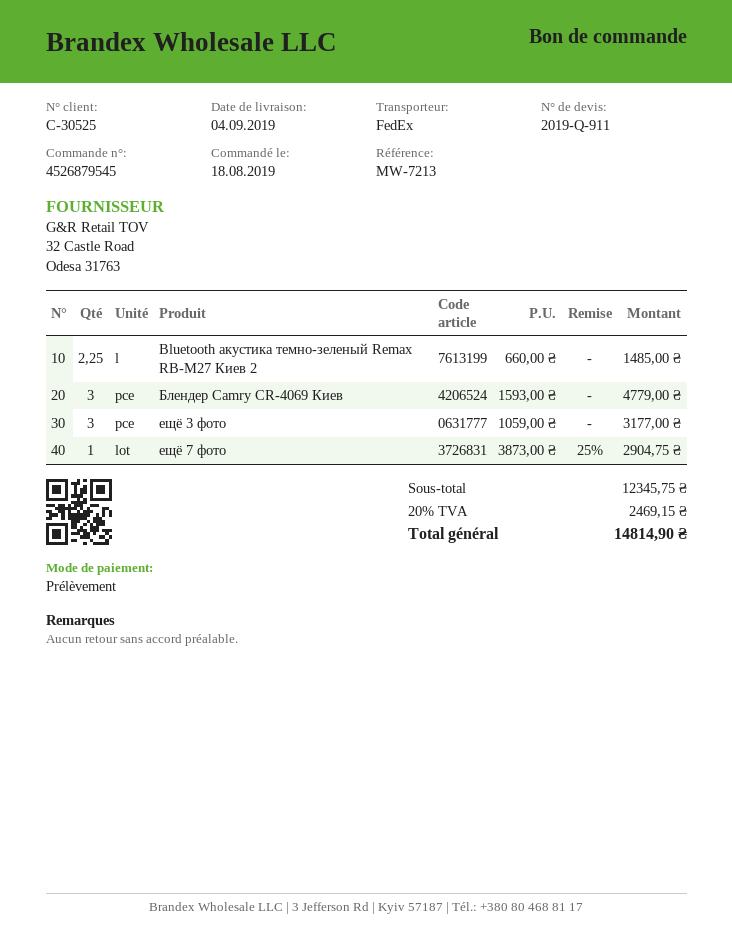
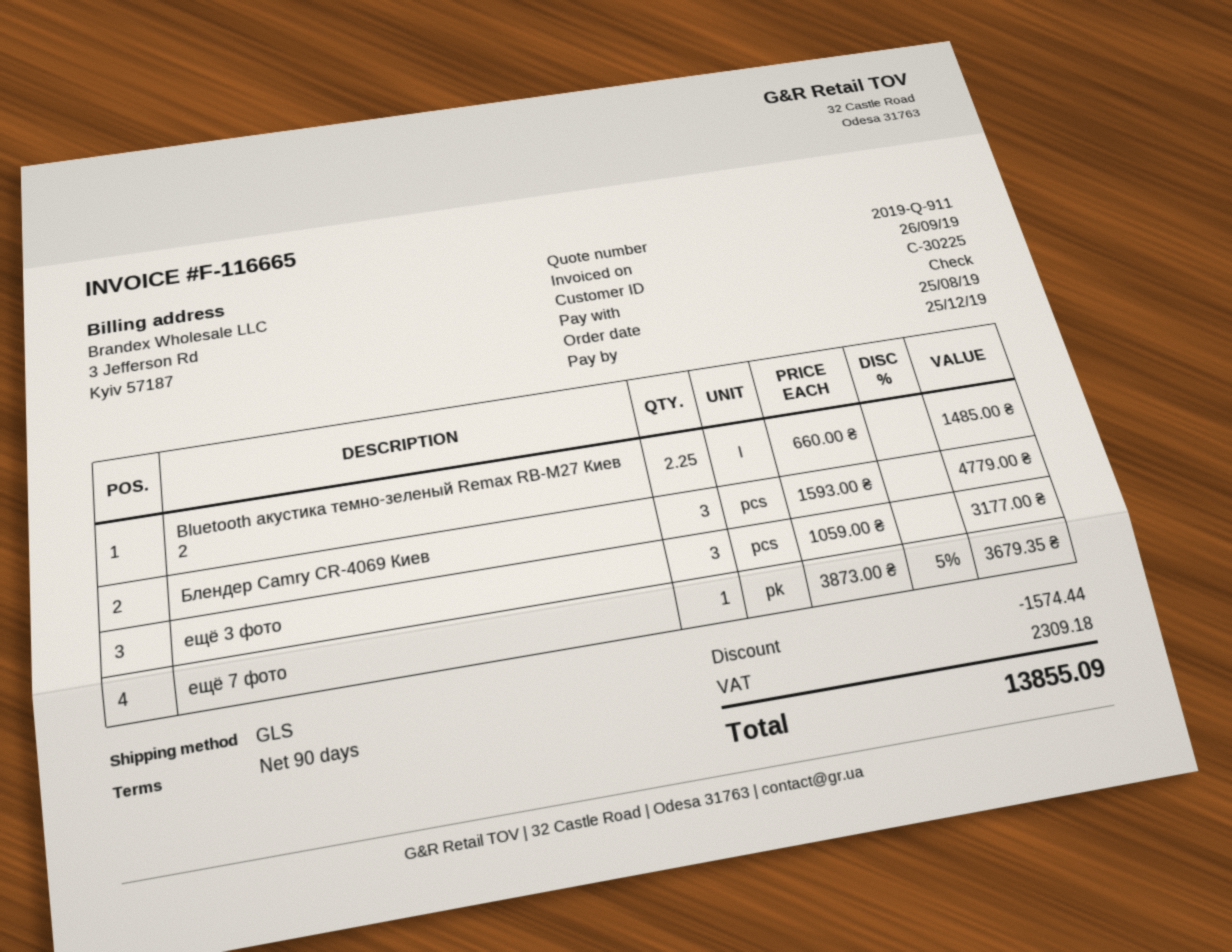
order date: 2019-08-18 -> 2019-08-25
customer number: C-30525 -> C-30225
payment method: direct debit -> cheque
shipping method: FedEx -> GLS
ещё 7 фото: 1 x 3873.00 - 25% = 2904.75 -> 1 x 3873.00 - 5% = 3679.35
discount: none -> 1574.44
tax: 2469.15 -> 2309.18
total: 14814.90 -> 13855.09

